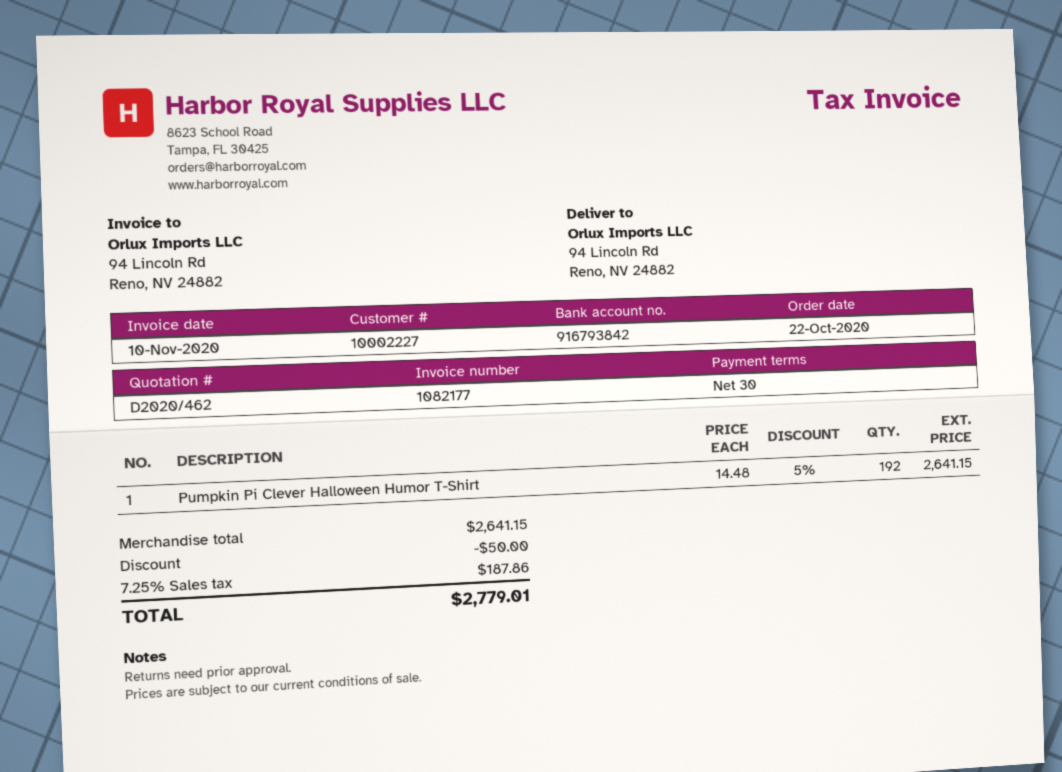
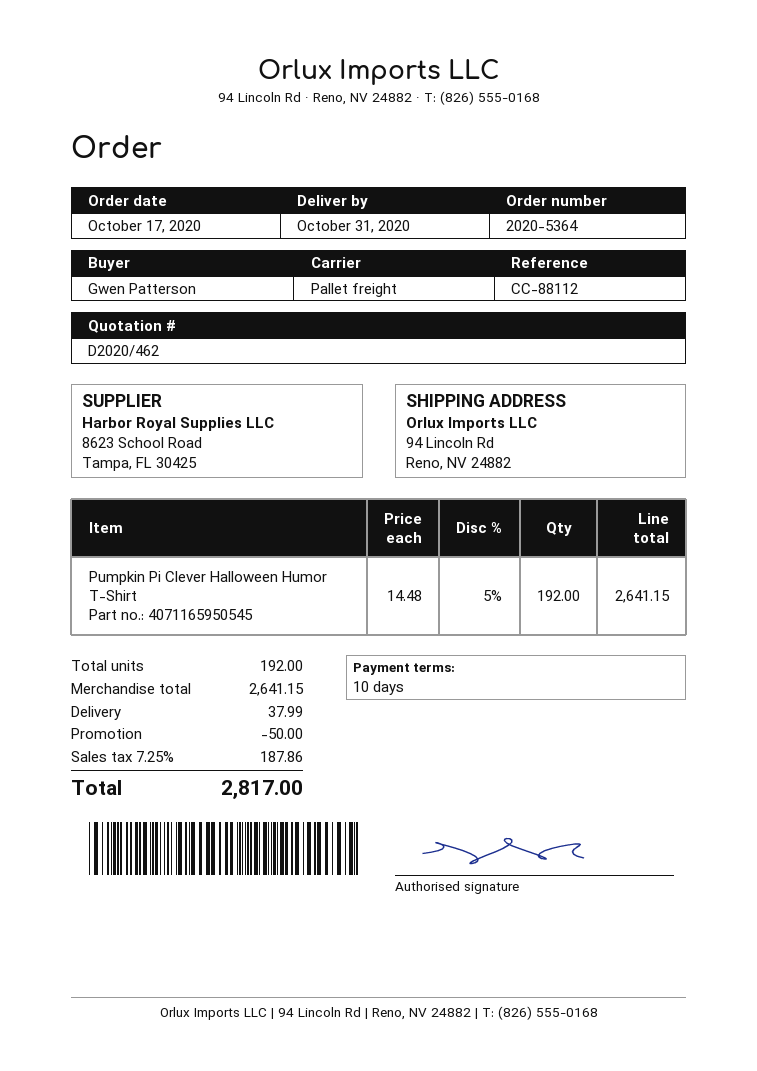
order date: 2020-10-22 -> 2020-10-17
payment terms: 30 days -> 10 days
shipping: none -> 37.99
total: 2779.01 -> 2817.00

